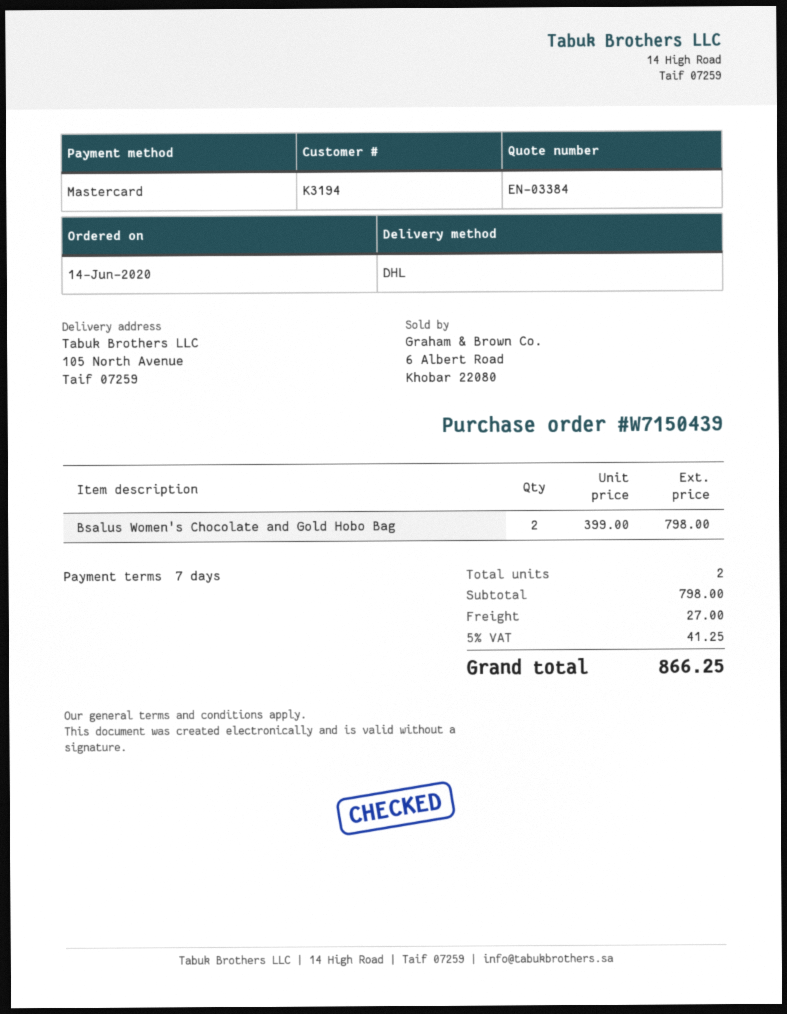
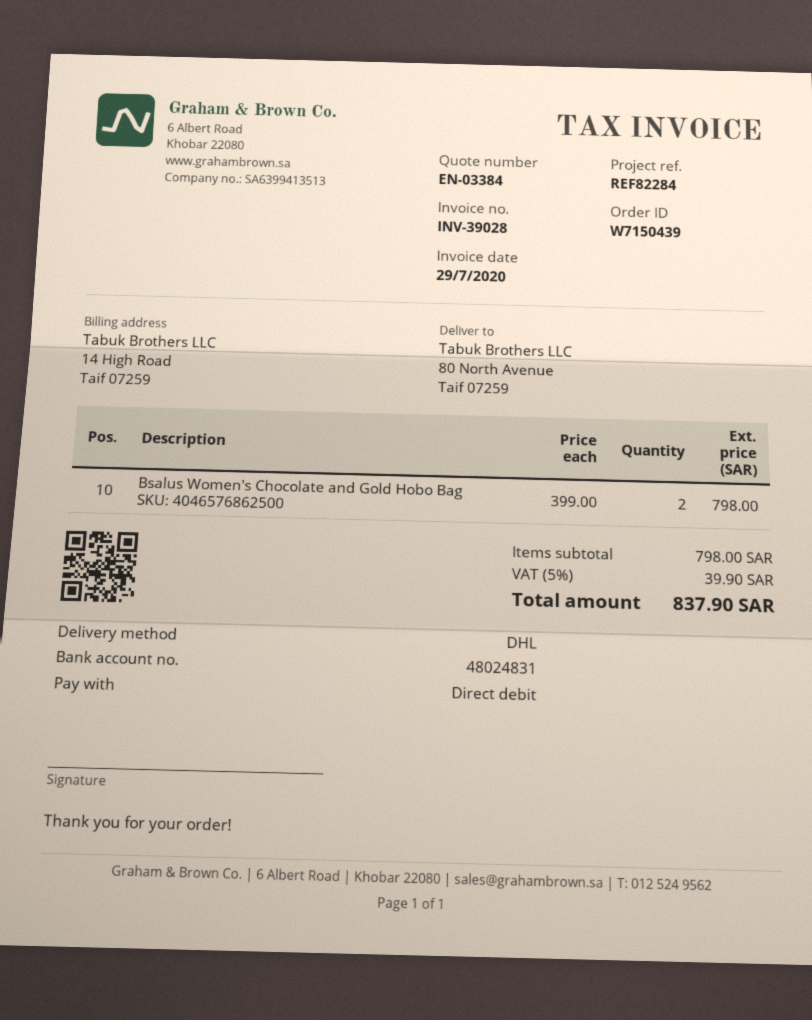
payment method: Mastercard -> direct debit
ship to: 105 North Avenue, Taif 07259 -> 80 North Avenue, Taif 07259
shipping: 27.00 -> none
tax: 5% = 41.25 -> 5% = 39.90
total: 866.25 -> 837.90

